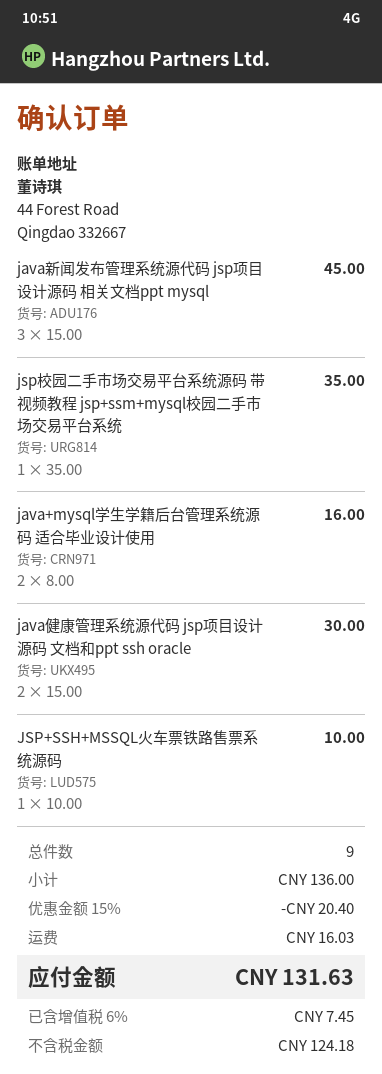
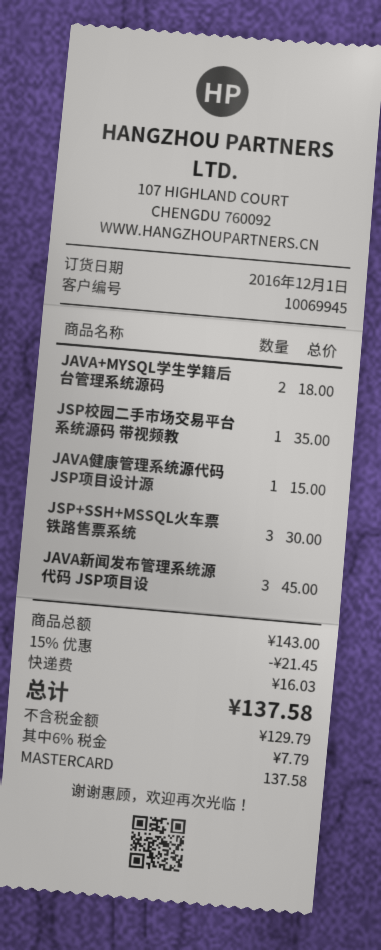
java+mysql学生学籍后台管理系统源码 适合毕业设计使用: 2 for 16.00 -> 2 for 18.00
java健康管理系统源代码 jsp项目设计源码 文档和ppt ssh oracle: 2 for 30.00 -> 1 for 15.00
JSP+SSH+MSSQL火车票铁路售票系统源码: 1 for 10.00 -> 3 for 30.00
subtotal: 136.00 -> 143.00
discount: 15% = 20.40 -> 15% = 21.45
net: 124.18 -> 129.79
tax: 6% = 7.45 -> 6% = 7.79
total: 131.63 -> 137.58

